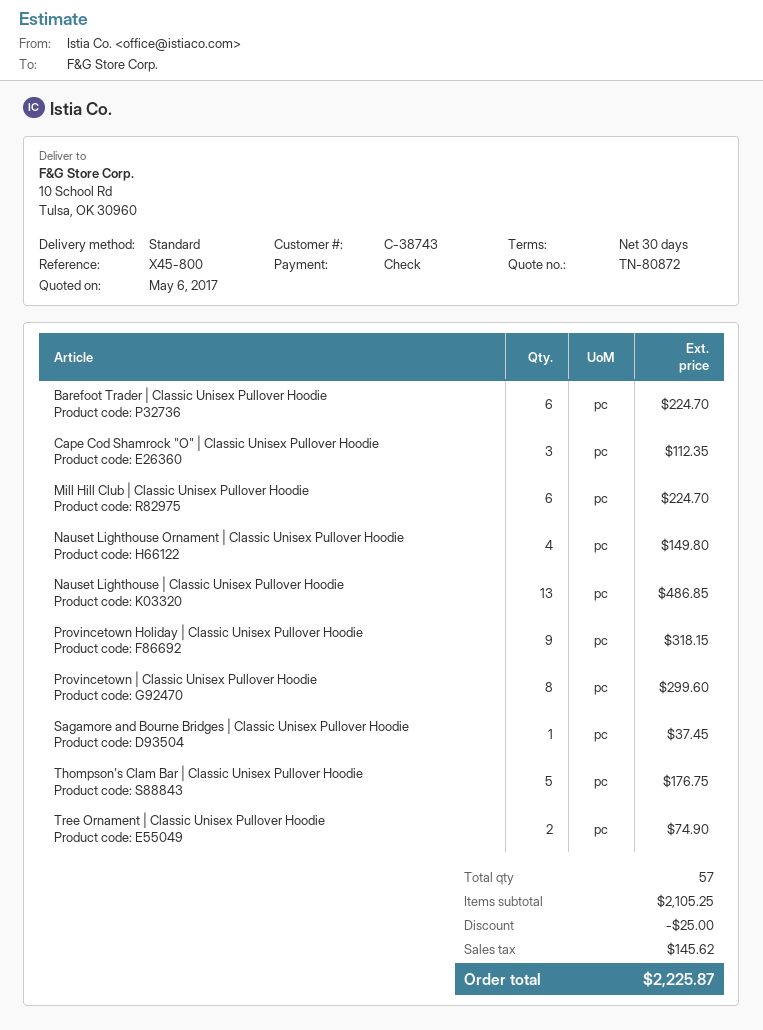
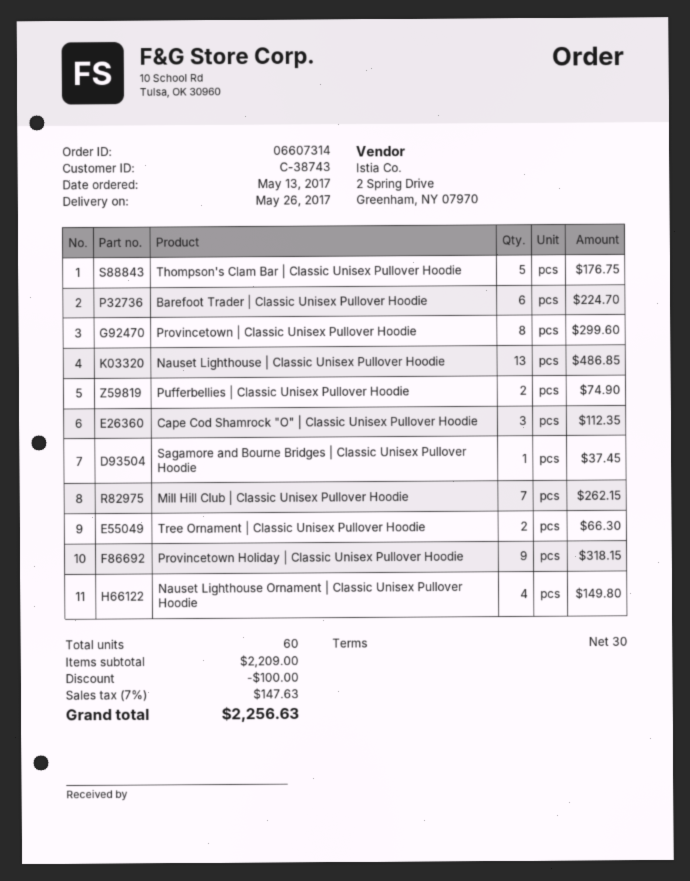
Mill Hill Club | Classic Unisex Pullover Hoodie: 6 for 224.70 -> 7 for 262.15
Tree Ornament | Classic Unisex Pullover Hoodie: 2 for 74.90 -> 2 for 66.30
Pufferbellies | Classic Unisex Pullover Hoodie: none -> 2 for 74.90
total quantity: 57 -> 60
subtotal: 2105.25 -> 2209.00
discount: 25.00 -> 100.00
tax: 145.62 -> 147.63
total: 2225.87 -> 2256.63

